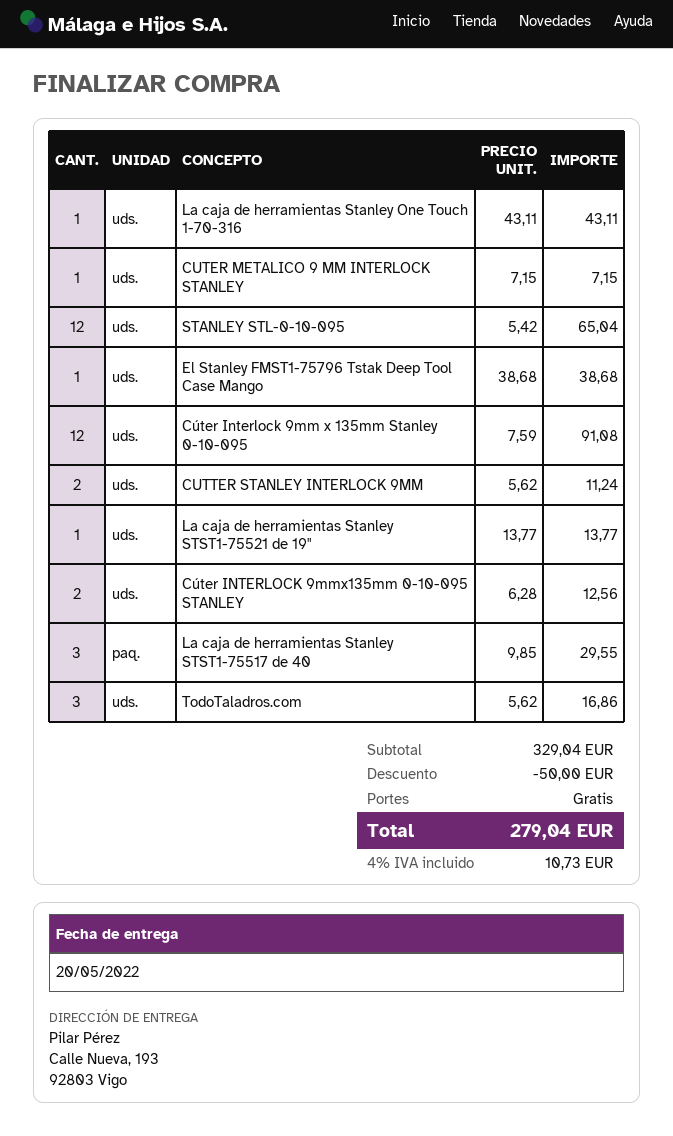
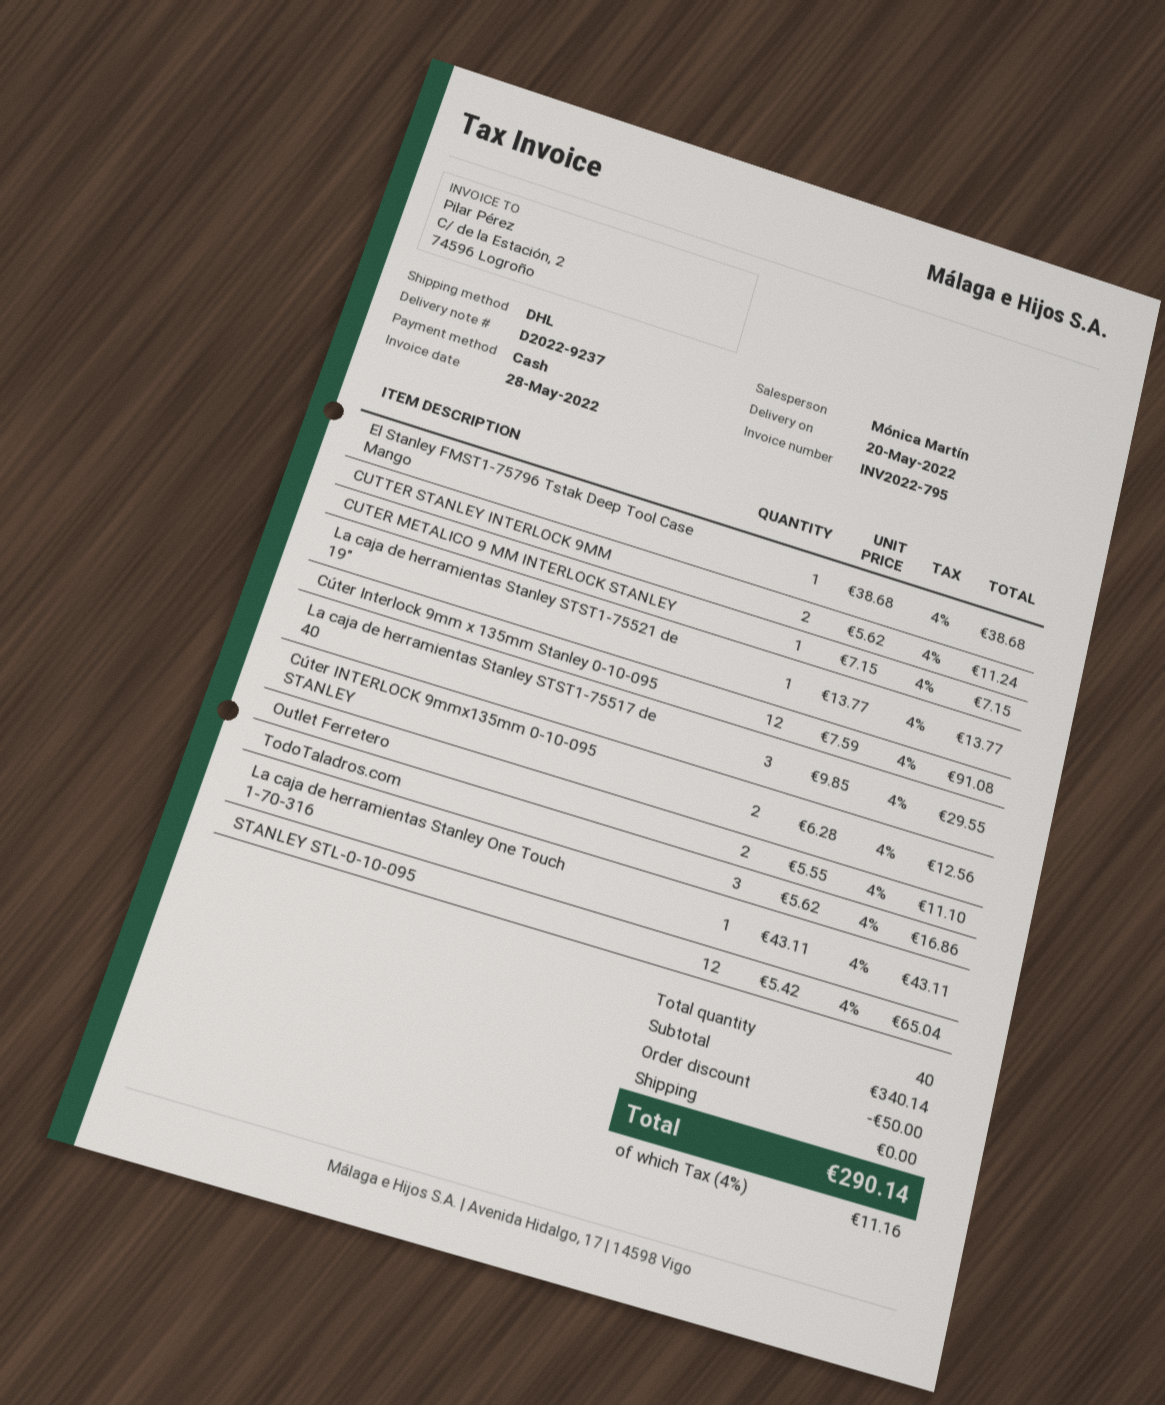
Outlet Ferretero: none -> 2 x 5.55 = 11.10
subtotal: 329.04 -> 340.14
tax: 4% = 10.73 -> 4% = 11.16
total: 279.04 -> 290.14

